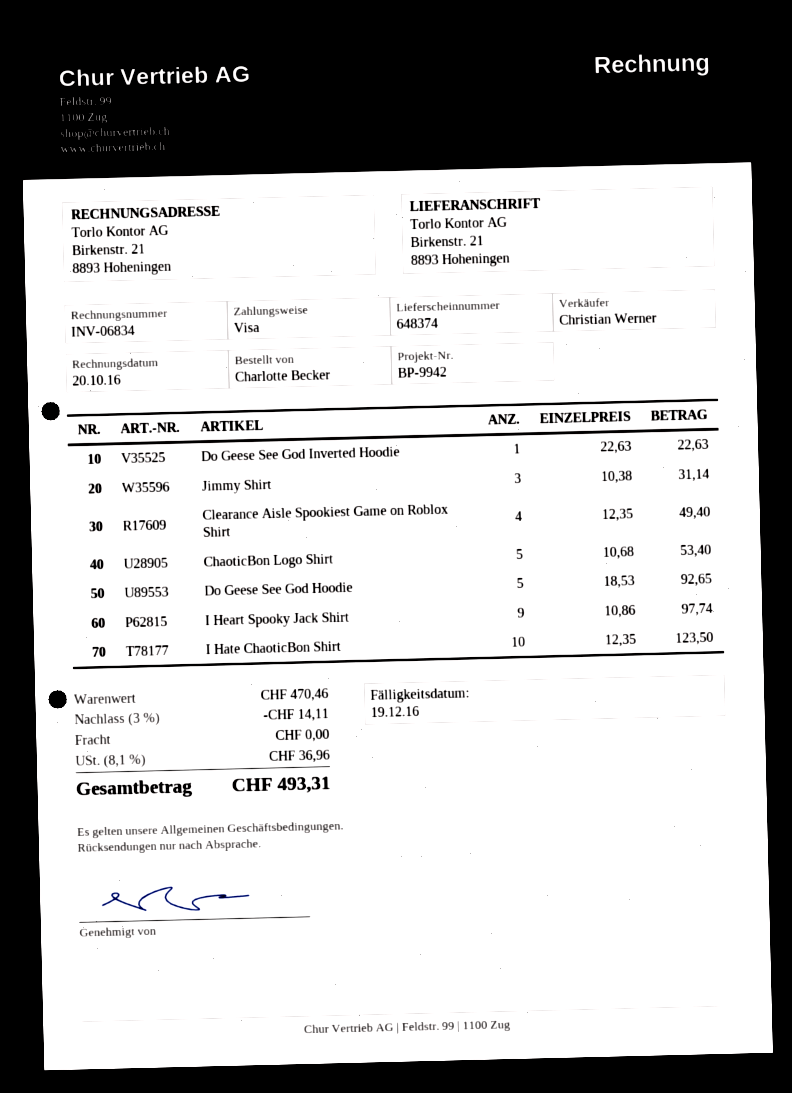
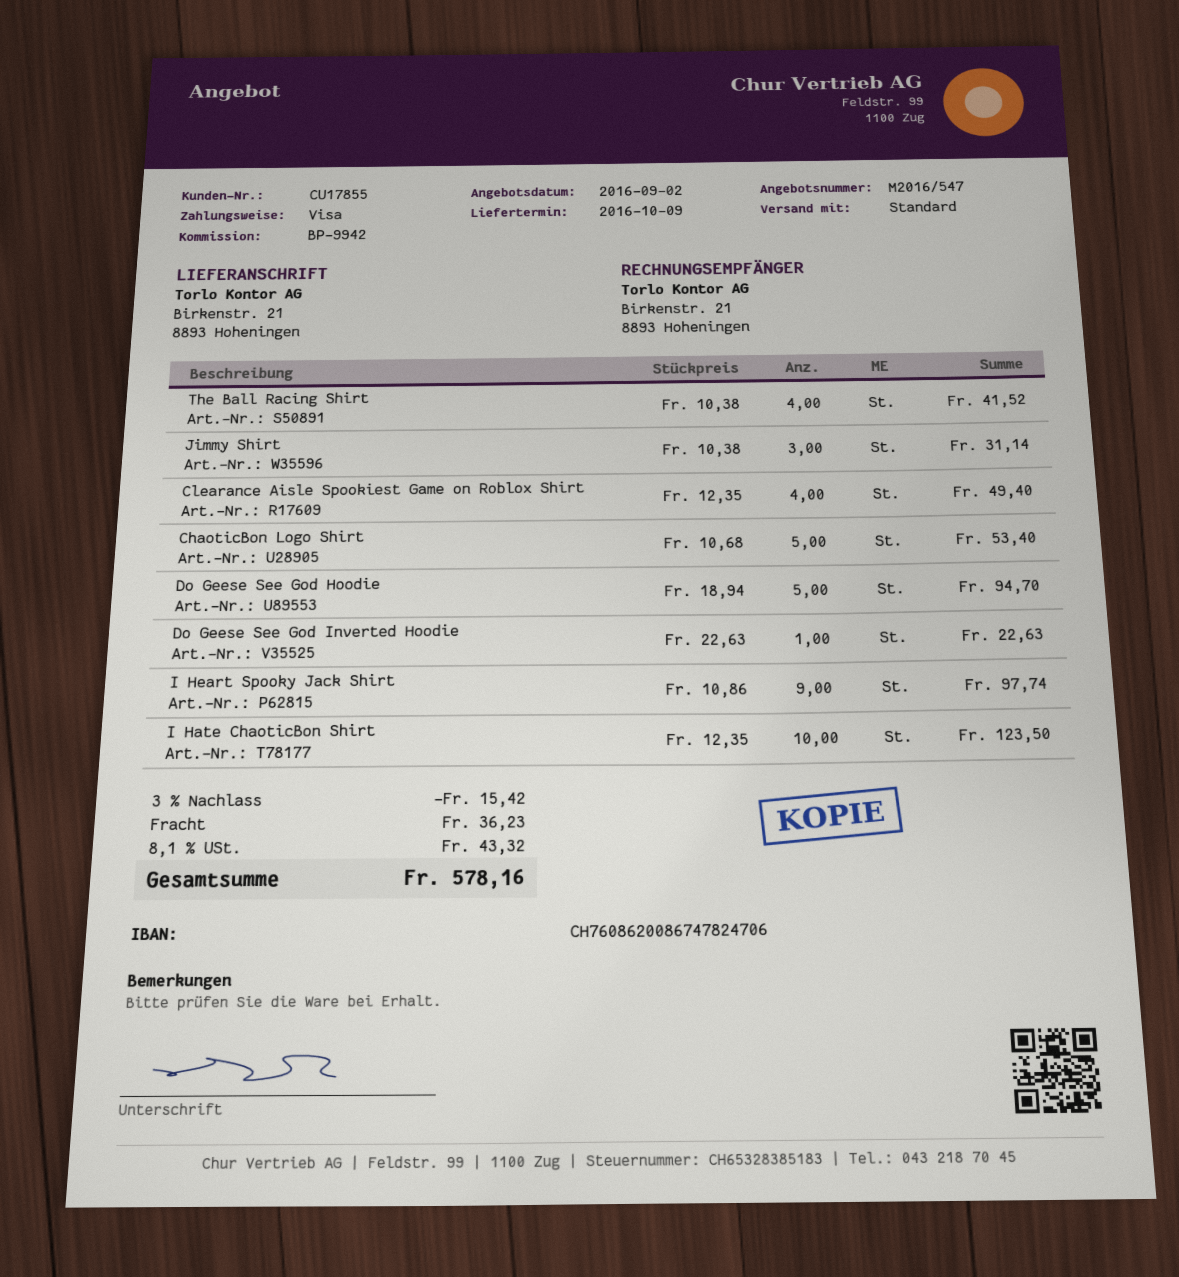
Do Geese See God Hoodie: 5 x 18.53 = 92.65 -> 5 x 18.94 = 94.70
The Ball Racing Shirt: none -> 4 x 10.38 = 41.52
discount: 3% = 14.11 -> 3% = 15.42
shipping: 0.00 -> 36.23
tax: 8.1% = 36.96 -> 8.1% = 43.32
total: 493.31 -> 578.16

